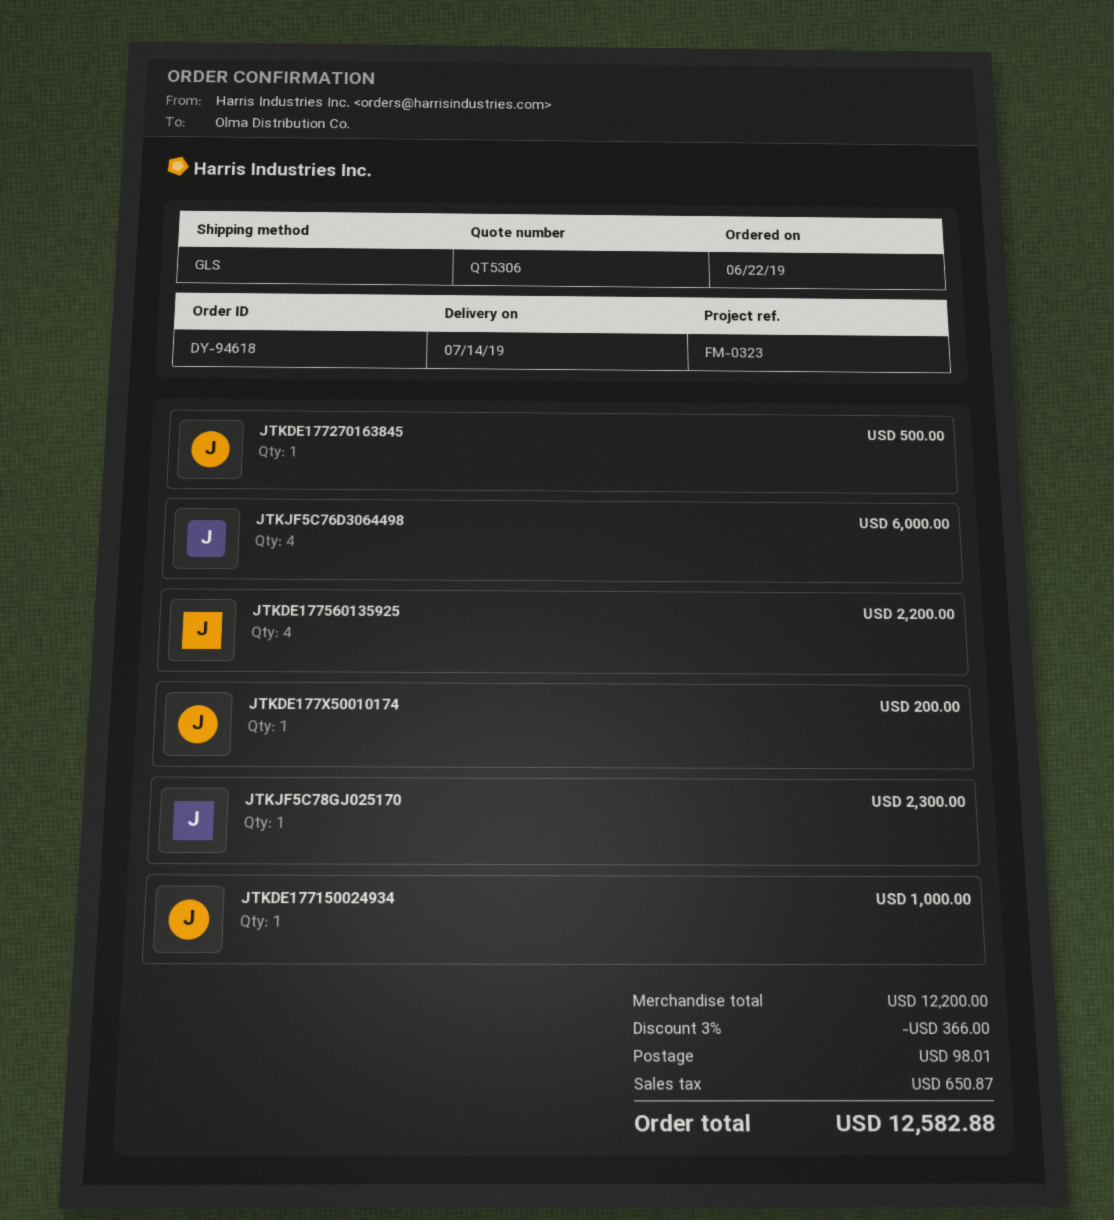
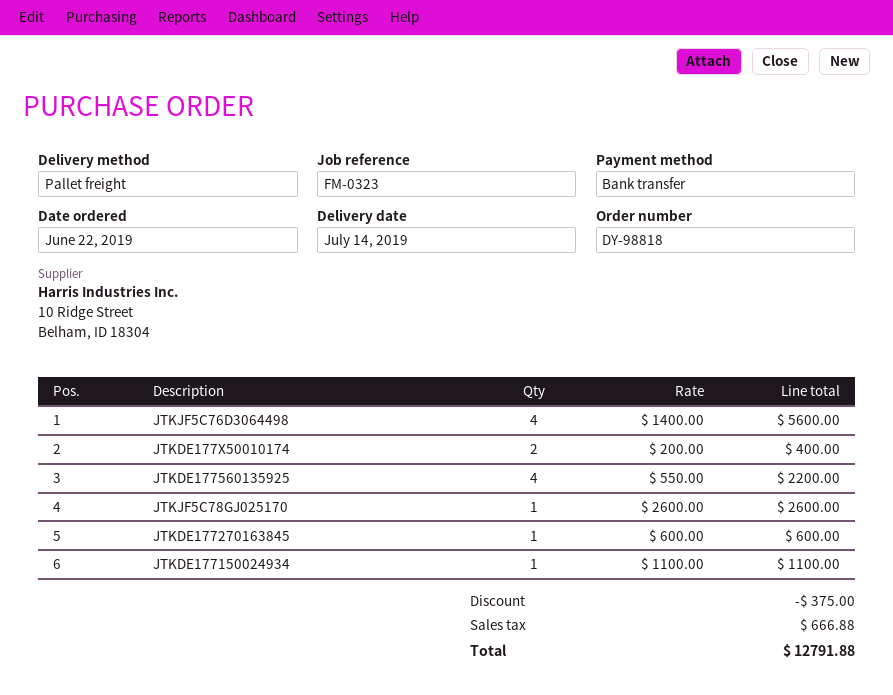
order number: DY-94618 -> DY-98818
shipping method: GLS -> pallet freight
JTKDE177270163845: 1 for 500.00 -> 1 for 600.00
JTKJF5C76D3064498: 4 for 6000.00 -> 4 for 5600.00
JTKDE177X50010174: 1 for 200.00 -> 2 for 400.00
JTKJF5C78GJ025170: 1 for 2300.00 -> 1 for 2600.00
JTKDE177150024934: 1 for 1000.00 -> 1 for 1100.00
discount: 366.00 -> 375.00
shipping: 98.01 -> none
tax: 650.87 -> 666.88
total: 12582.88 -> 12791.88

